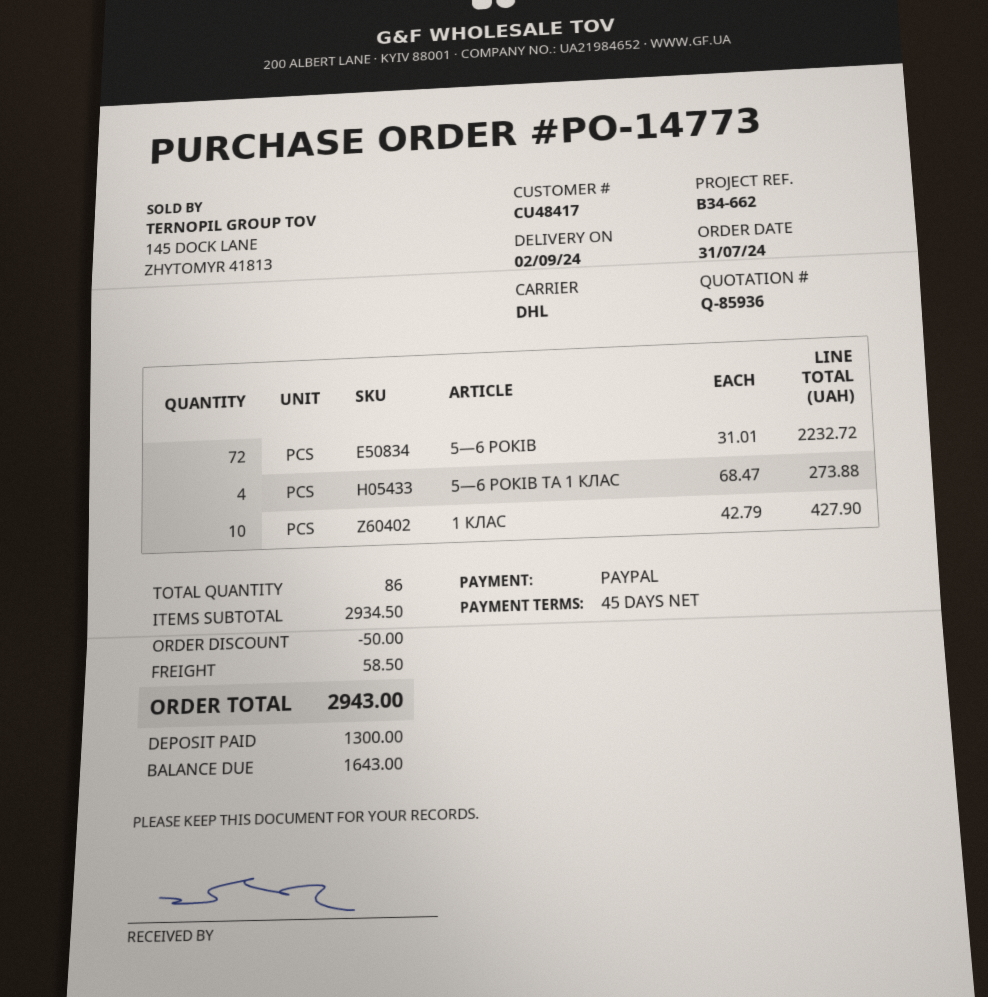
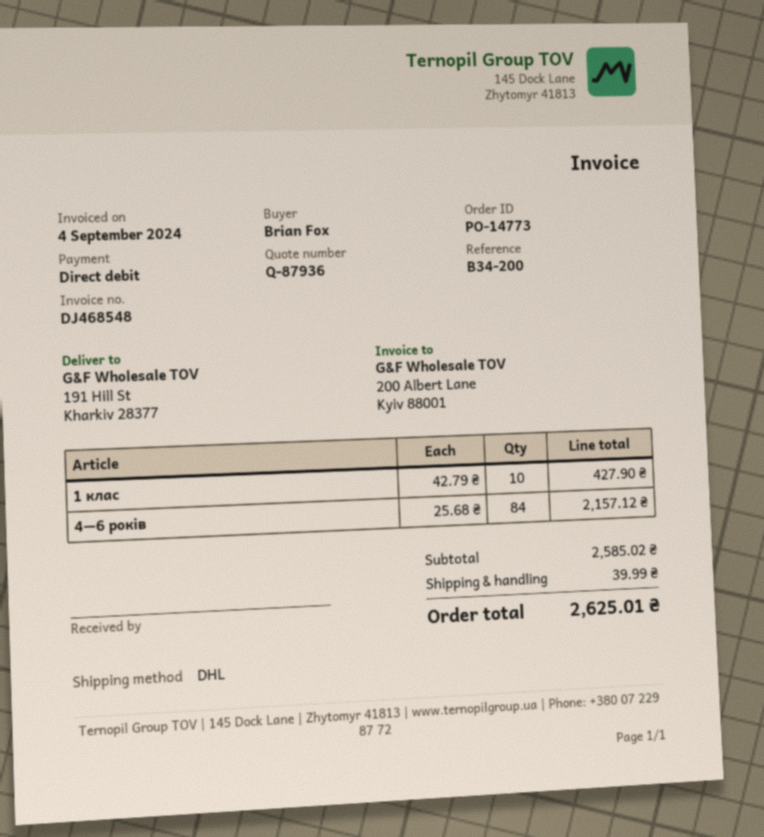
quote number: Q-85936 -> Q-87936
reference: B34-662 -> B34-200
payment method: PayPal -> direct debit
5—6 РОКІВ: 72 x 31.01 = 2232.72 -> none
5—6 РОКІВ ТА 1 КЛАС: 4 x 68.47 = 273.88 -> none
4—6 років: none -> 84 x 25.68 = 2157.12
subtotal: 2934.50 -> 2585.02
discount: 50.00 -> none
shipping: 58.50 -> 39.99
total: 2943.00 -> 2625.01

